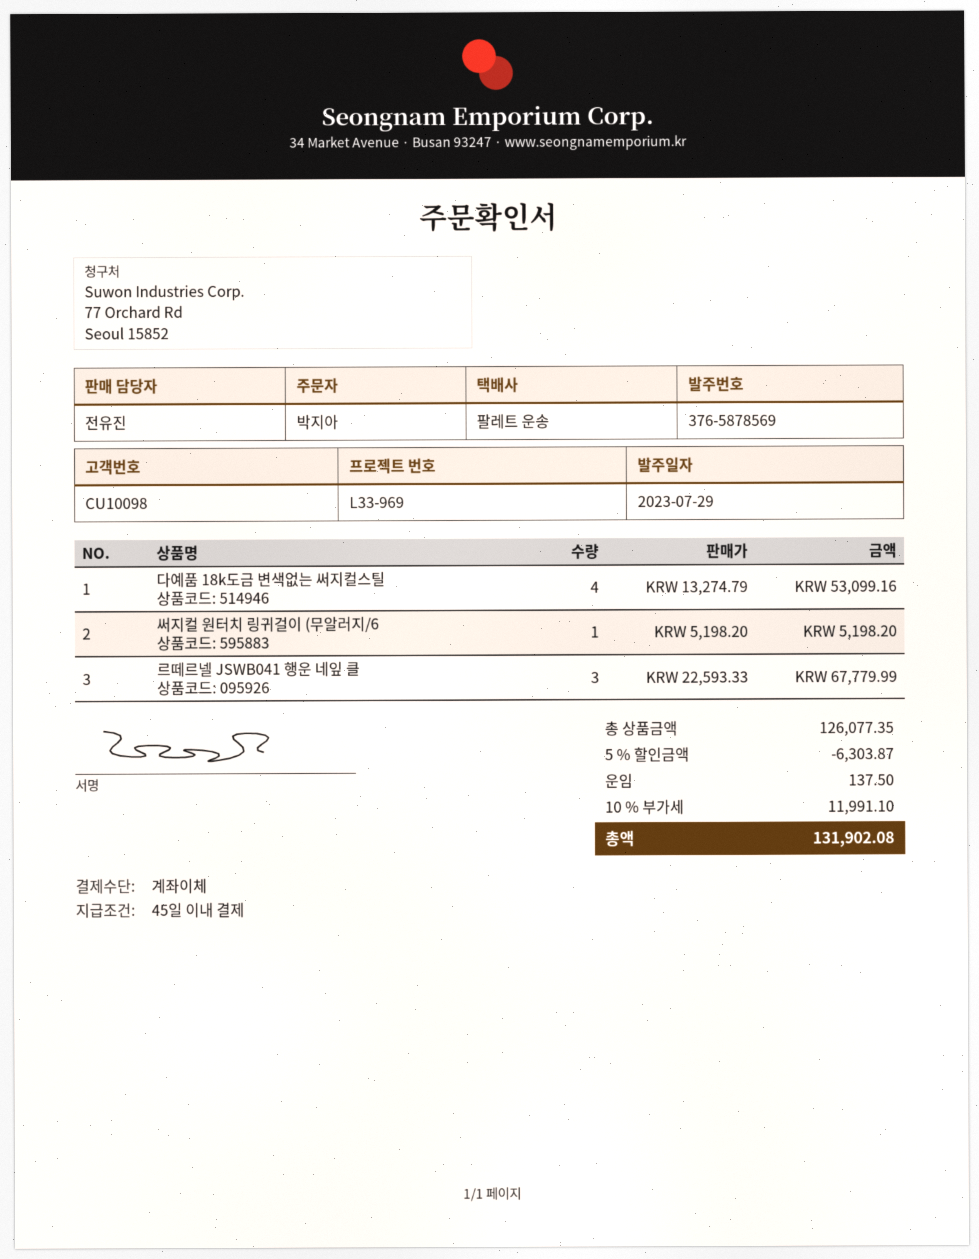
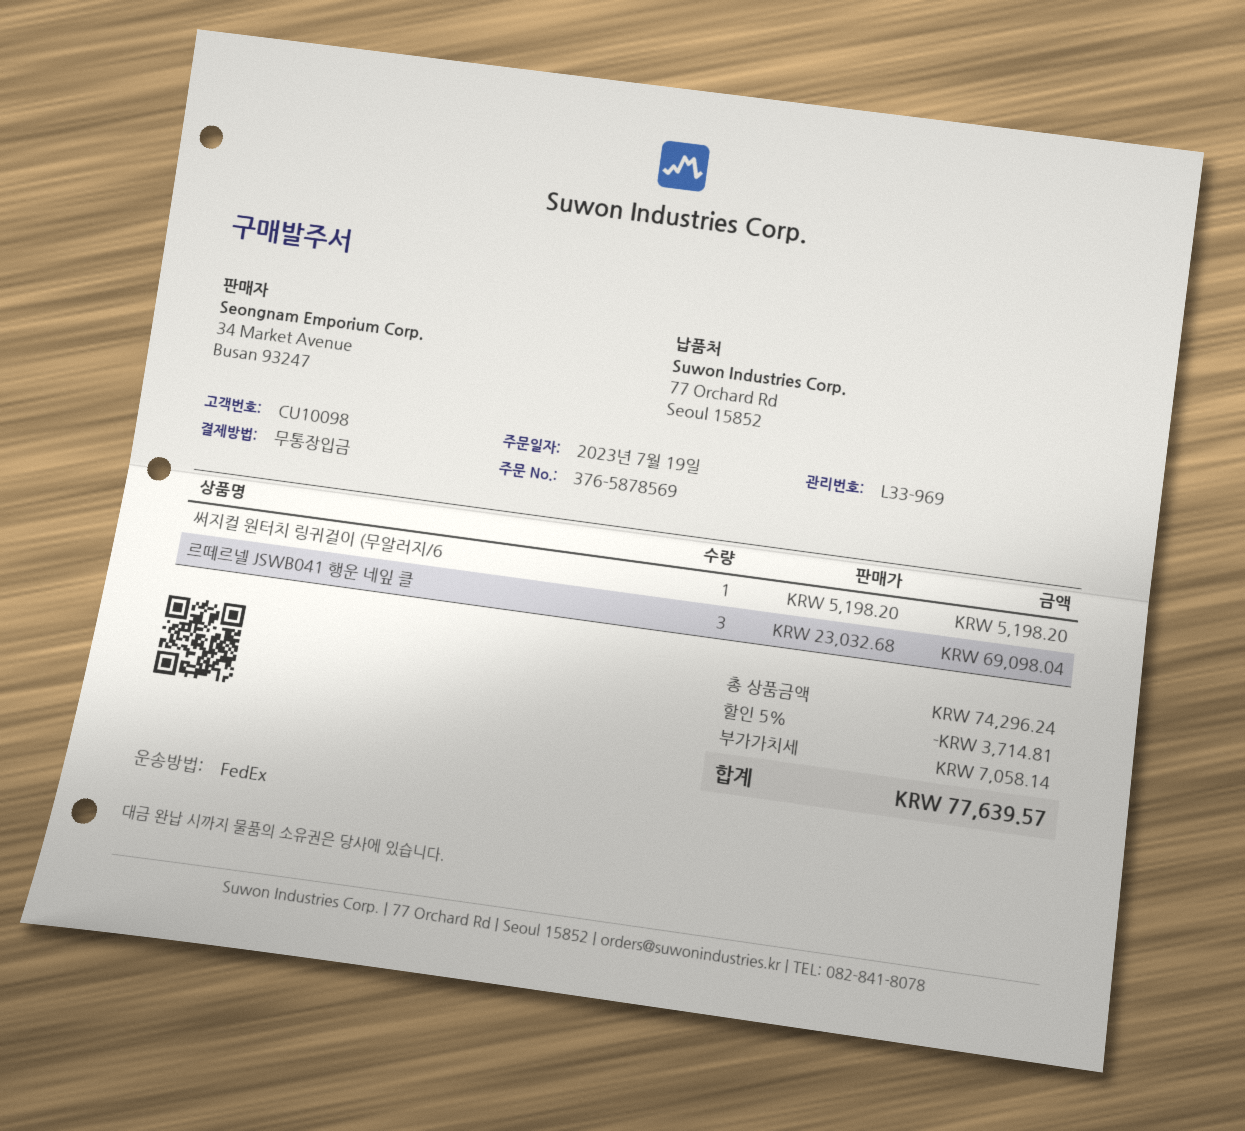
order date: 2023-07-29 -> 2023-07-19
shipping method: pallet freight -> FedEx
다예품 18k도금 변색없는 써지컬스틸: 4 x 13274.79 = 53099.16 -> none
르떼르넬 JSWB041 행운 네잎 클: 3 x 22593.33 = 67779.99 -> 3 x 23032.68 = 69098.04
subtotal: 126077.35 -> 74296.24
discount: 5% = 6303.87 -> 5% = 3714.81
shipping: 137.50 -> none
tax: 11991.10 -> 7058.14
total: 131902.08 -> 77639.57

